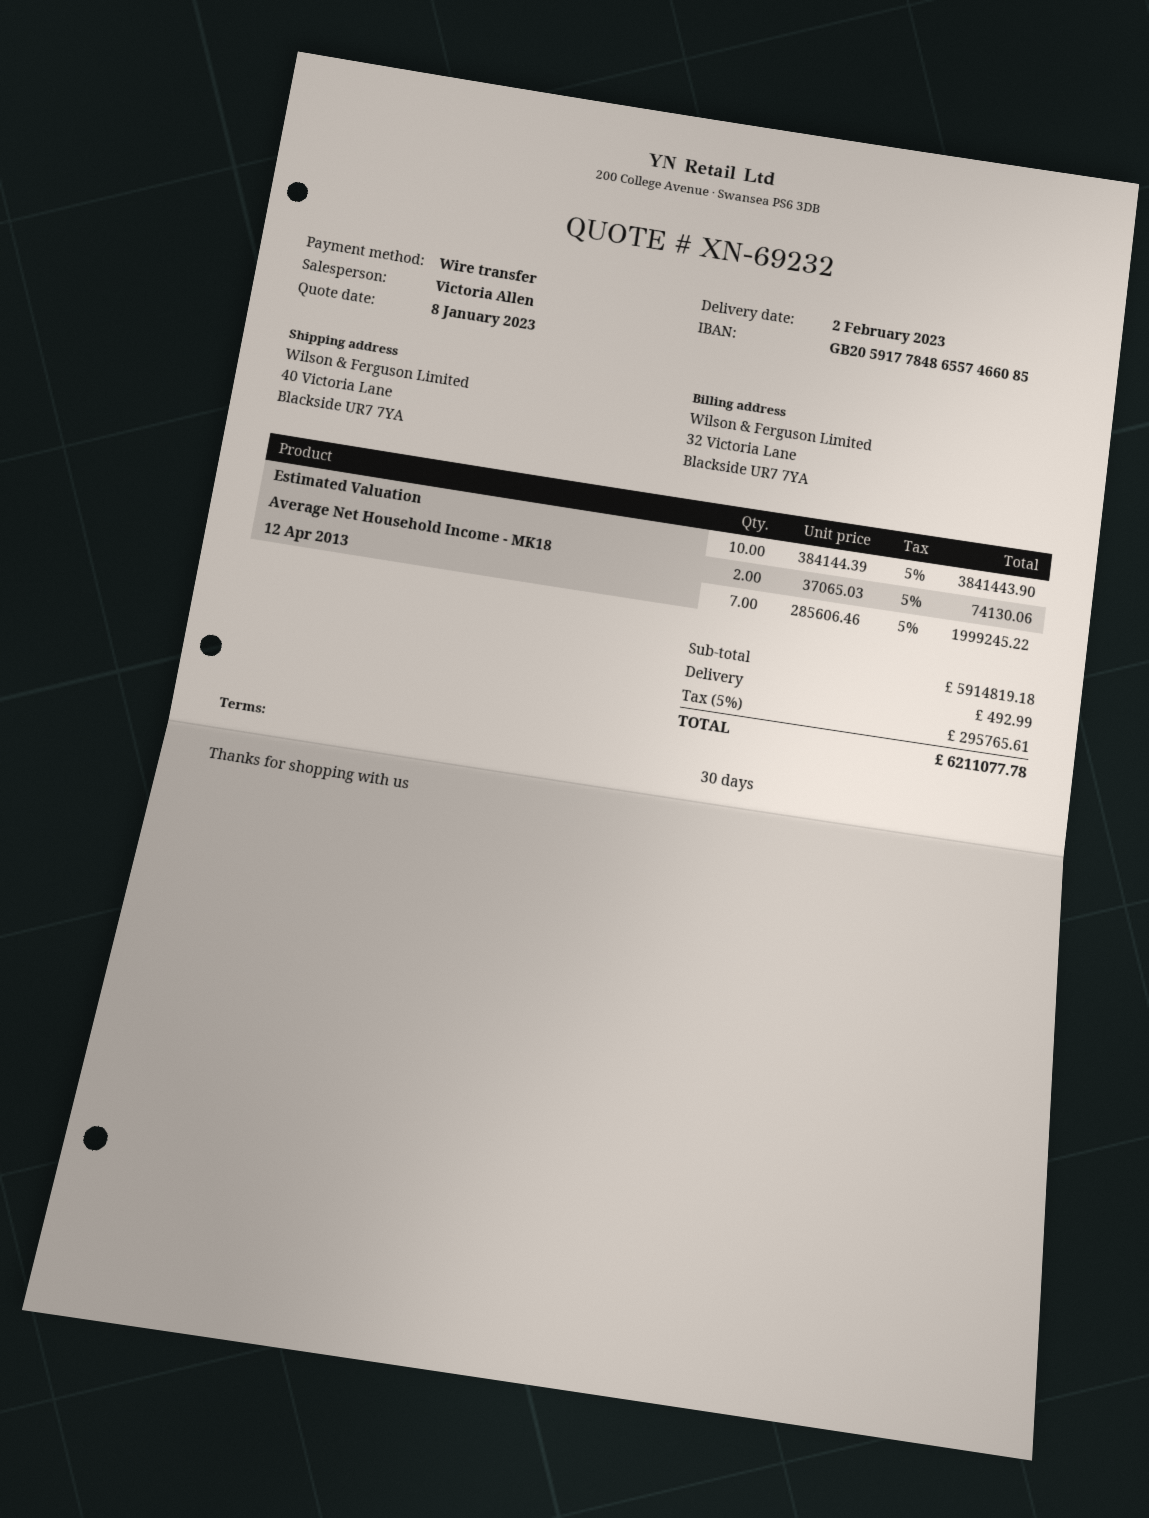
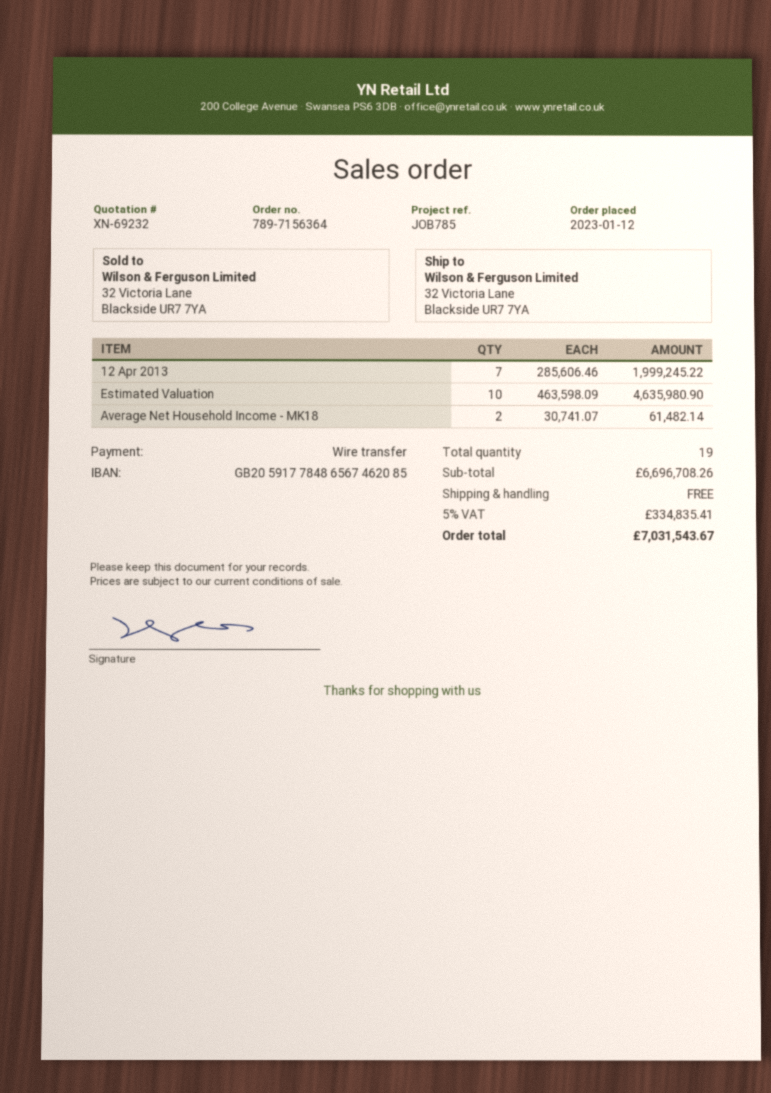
bank account: GB20591778486557466085 -> GB20591778486567462085
ship to: 40 Victoria Lane, Blackside UR7 7YA -> 32 Victoria Lane, Blackside UR7 7YA
Estimated Valuation: 10 x 384144.39 = 3841443.90 -> 10 x 463598.09 = 4635980.90
Average Net Household Income - MK18: 2 x 37065.03 = 74130.06 -> 2 x 30741.07 = 61482.14
subtotal: 5914819.18 -> 6696708.26
shipping: 492.99 -> 0.00
tax: 5% = 295765.61 -> 5% = 334835.41
total: 6211077.78 -> 7031543.67

